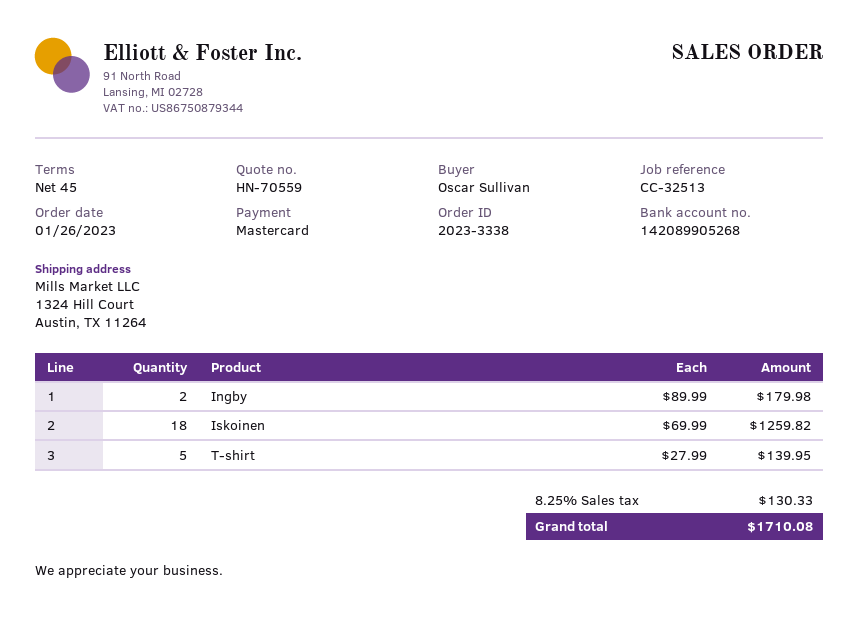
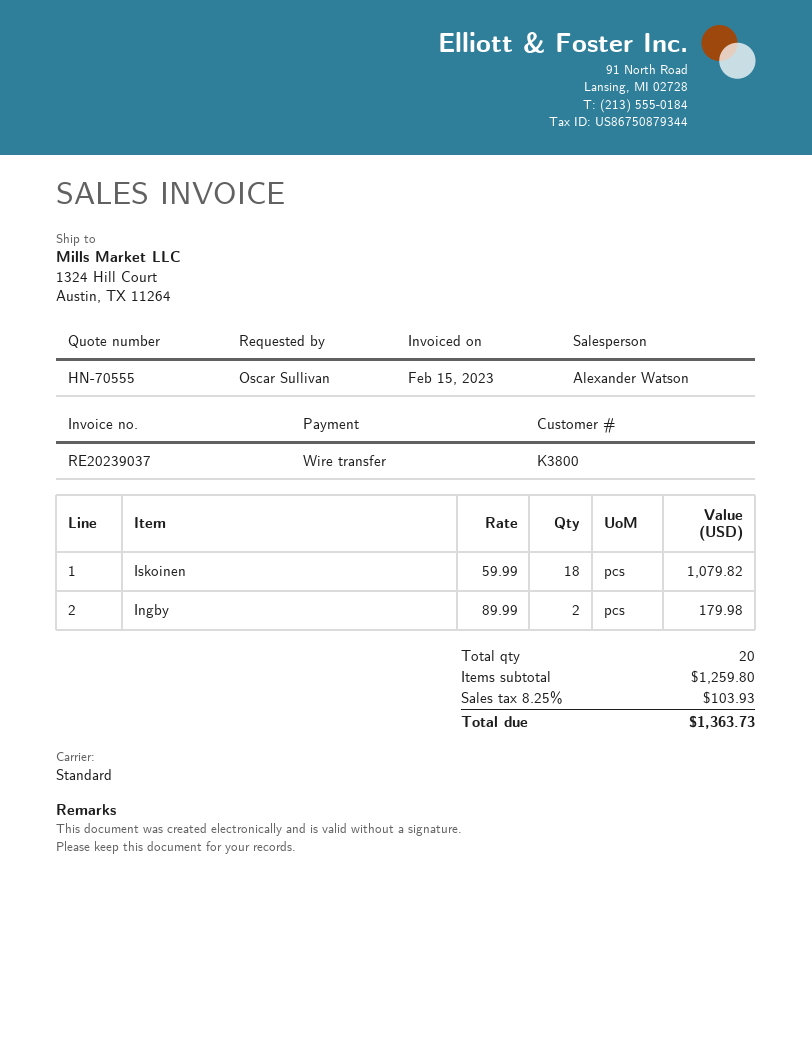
quote number: HN-70559 -> HN-70555
payment method: Mastercard -> bank transfer
Iskoinen: 18 x 69.99 = 1259.82 -> 18 x 59.99 = 1079.82
T-shirt: 5 x 27.99 = 139.95 -> none
tax: 8.25% = 130.33 -> 8.25% = 103.93
total: 1710.08 -> 1363.73

